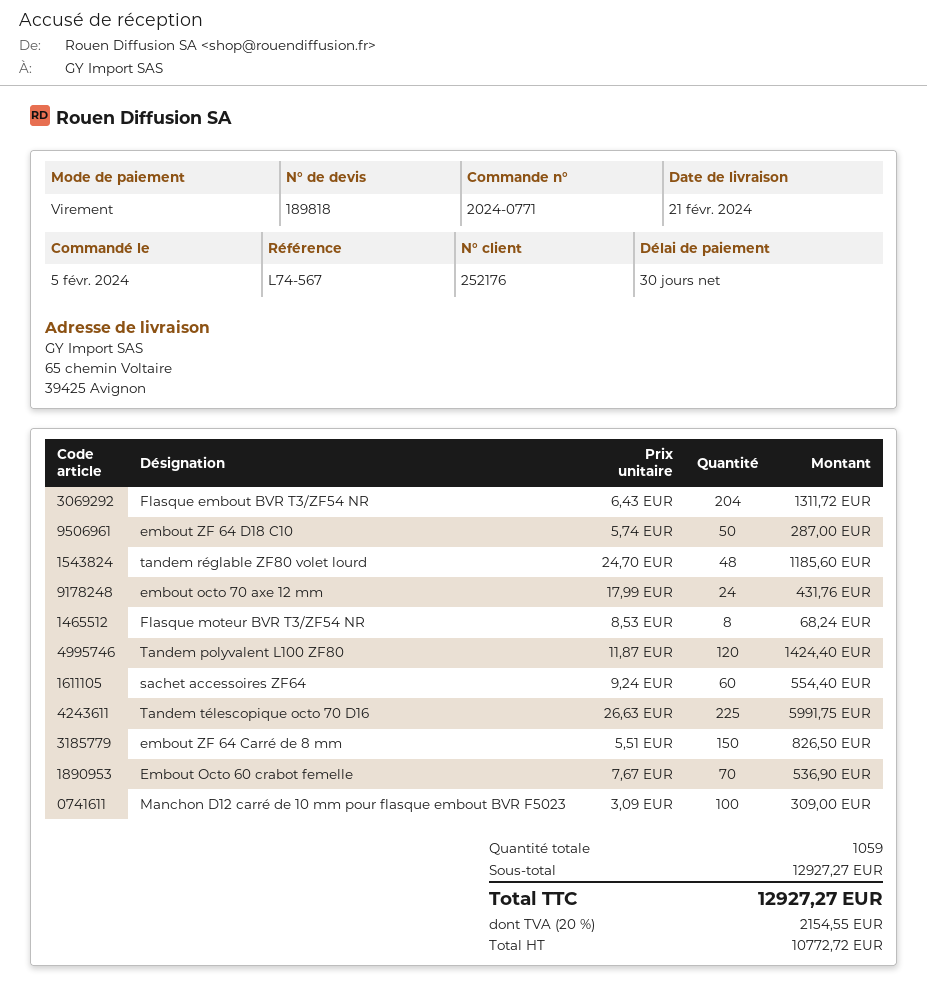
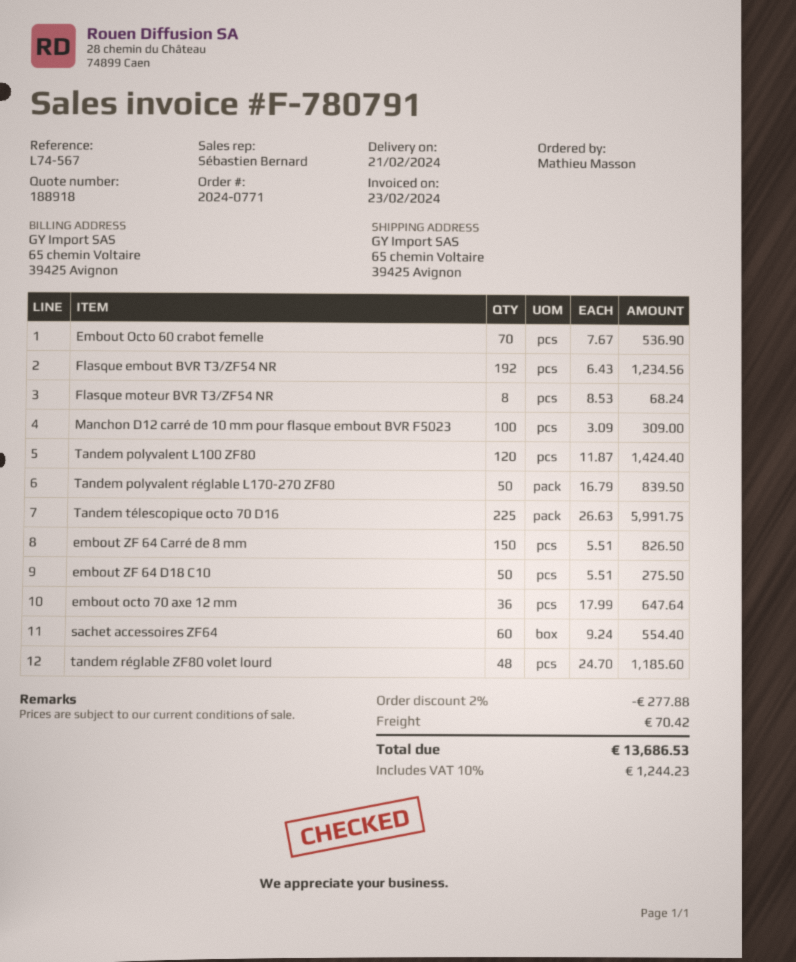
quote number: 189818 -> 188918
Flasque embout BVR T3/ZF54 NR: 204 x 6.43 = 1311.72 -> 192 x 6.43 = 1234.56
embout ZF 64 D18 C10: 50 x 5.74 = 287.00 -> 50 x 5.51 = 275.50
embout octo 70 axe 12 mm: 24 x 17.99 = 431.76 -> 36 x 17.99 = 647.64
Tandem polyvalent réglable L170-270 ZF80: none -> 50 x 16.79 = 839.50
discount: none -> 2% = 277.88
shipping: none -> 70.42
tax: 20% = 2154.55 -> 10% = 1244.23
total: 12927.27 -> 13686.53

